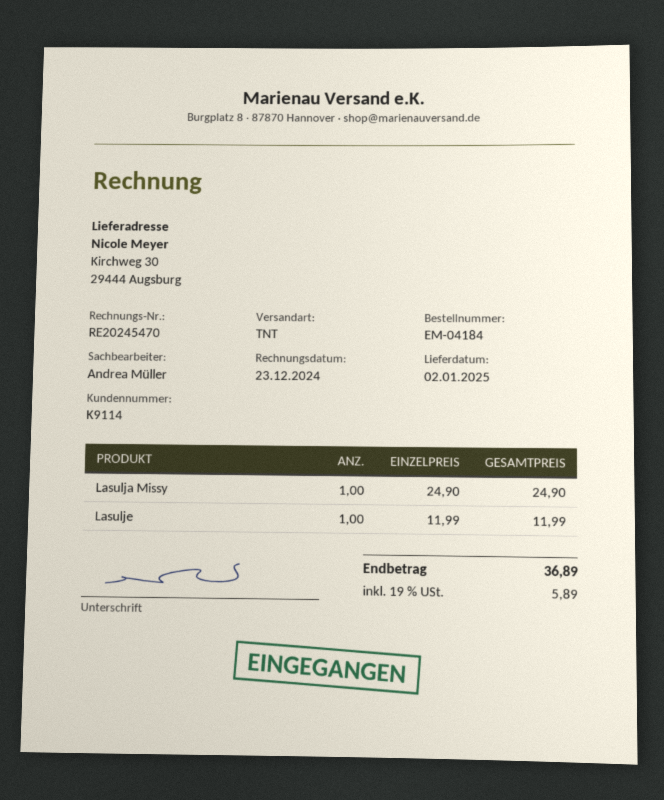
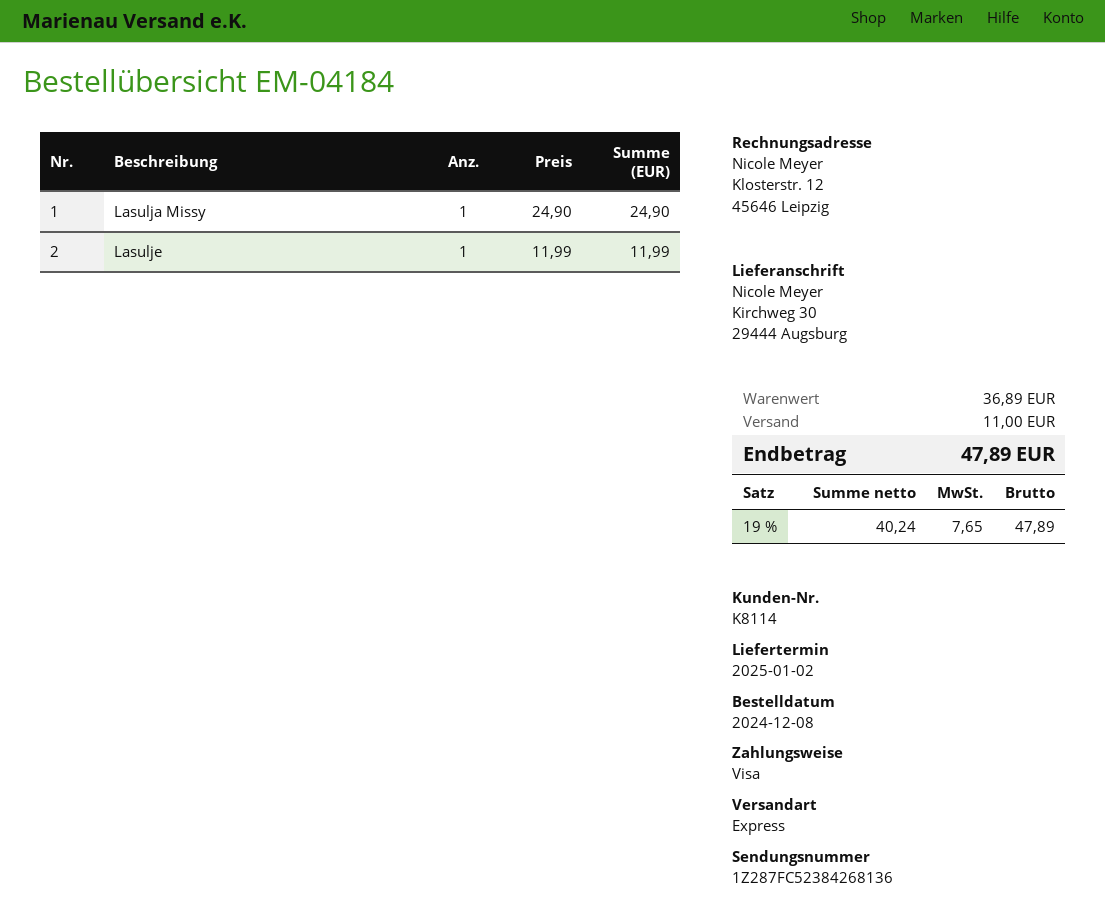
customer number: K9114 -> K8114
shipping method: TNT -> express
shipping: none -> 11.00
tax: 19% = 5.89 -> 19% = 7.65
total: 36.89 -> 47.89

